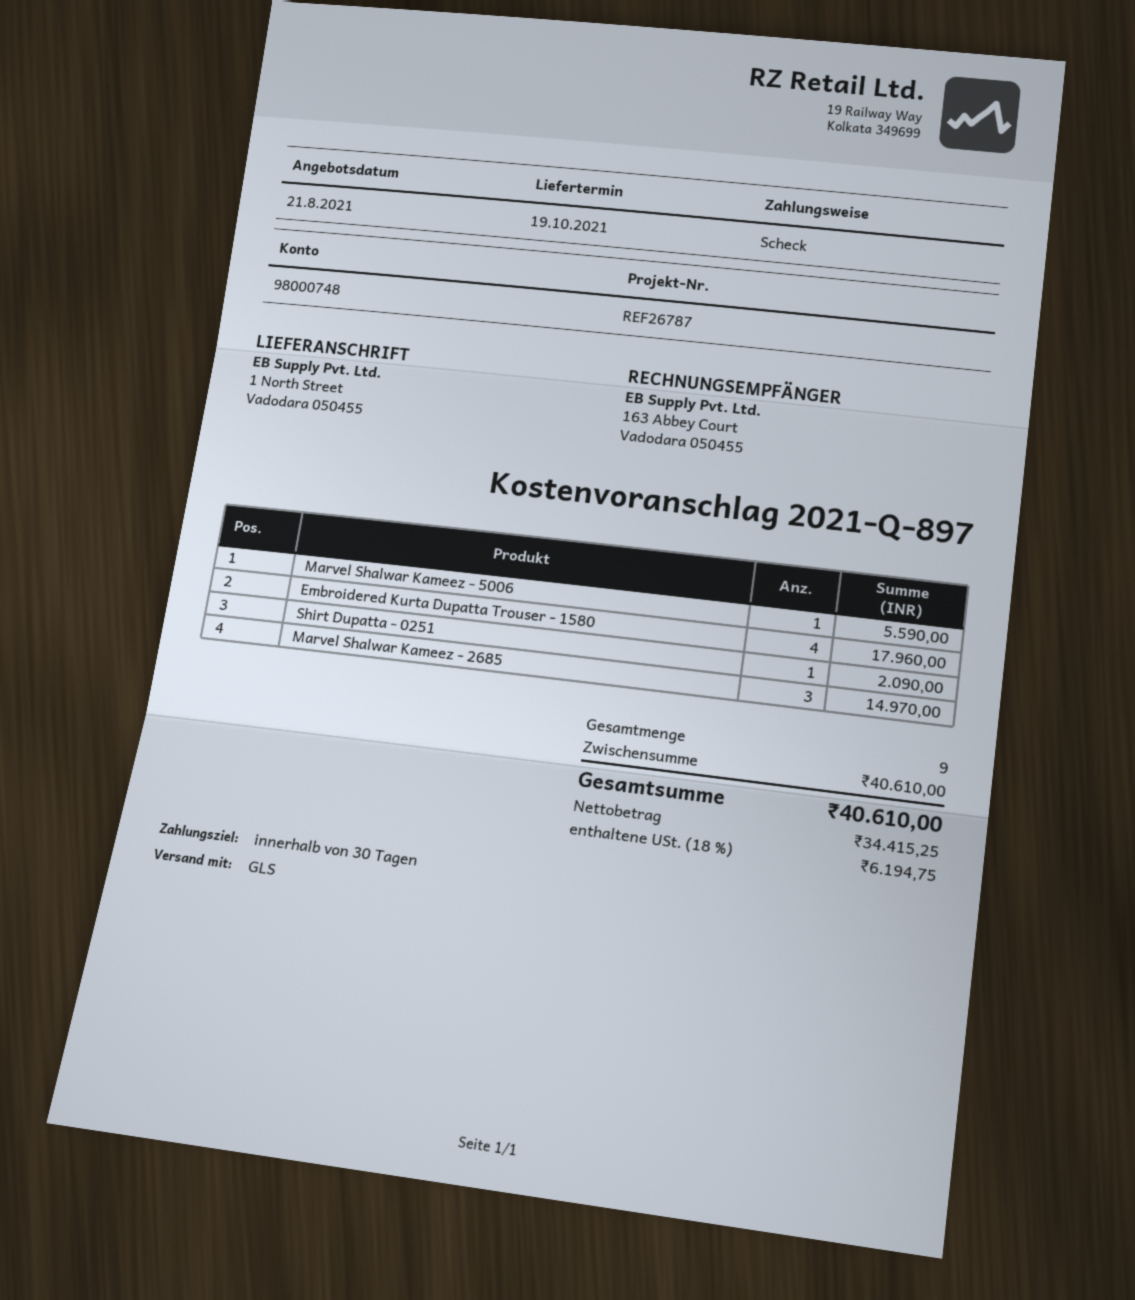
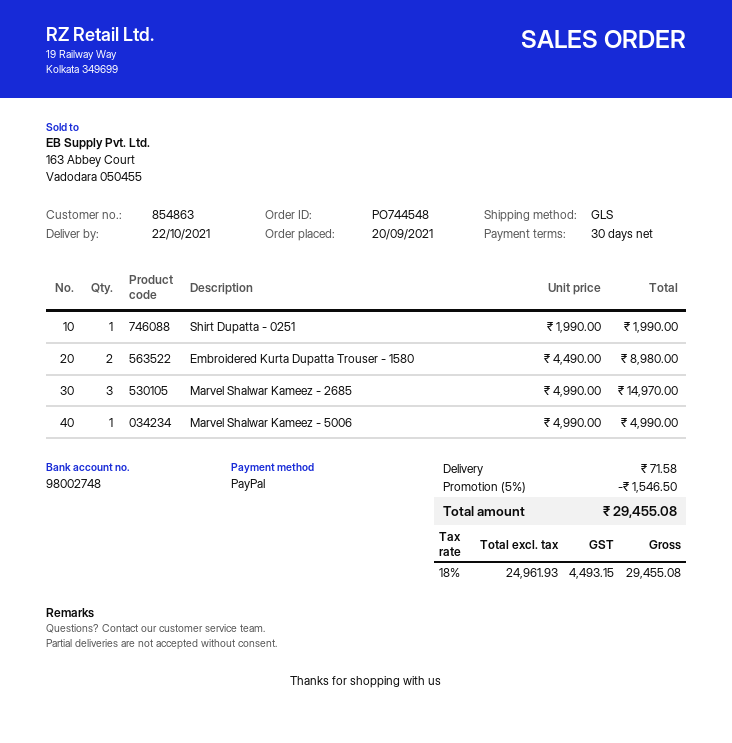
delivery date: 2021-10-19 -> 2021-10-22
payment method: cheque -> PayPal
bank account: 98000748 -> 98002748
Marvel Shalwar Kameez - 5006: 1 for 5590.00 -> 1 for 4990.00
Embroidered Kurta Dupatta Trouser - 1580: 4 for 17960.00 -> 2 for 8980.00
Shirt Dupatta - 0251: 1 for 2090.00 -> 1 for 1990.00
discount: none -> 5% = 1546.50
shipping: none -> 71.58
net: 34415.25 -> 24961.93
tax: 18% = 6194.75 -> 18% = 4493.15
total: 40610.00 -> 29455.08

